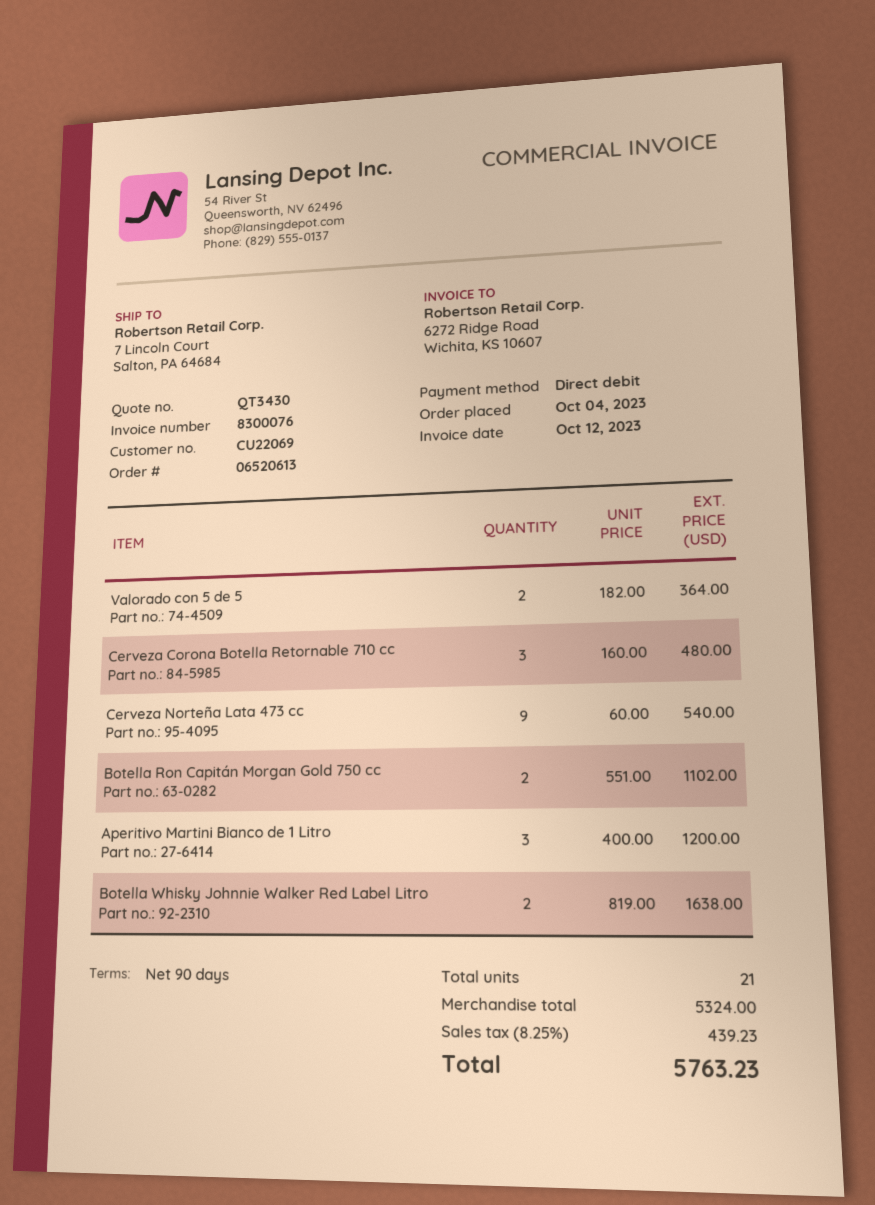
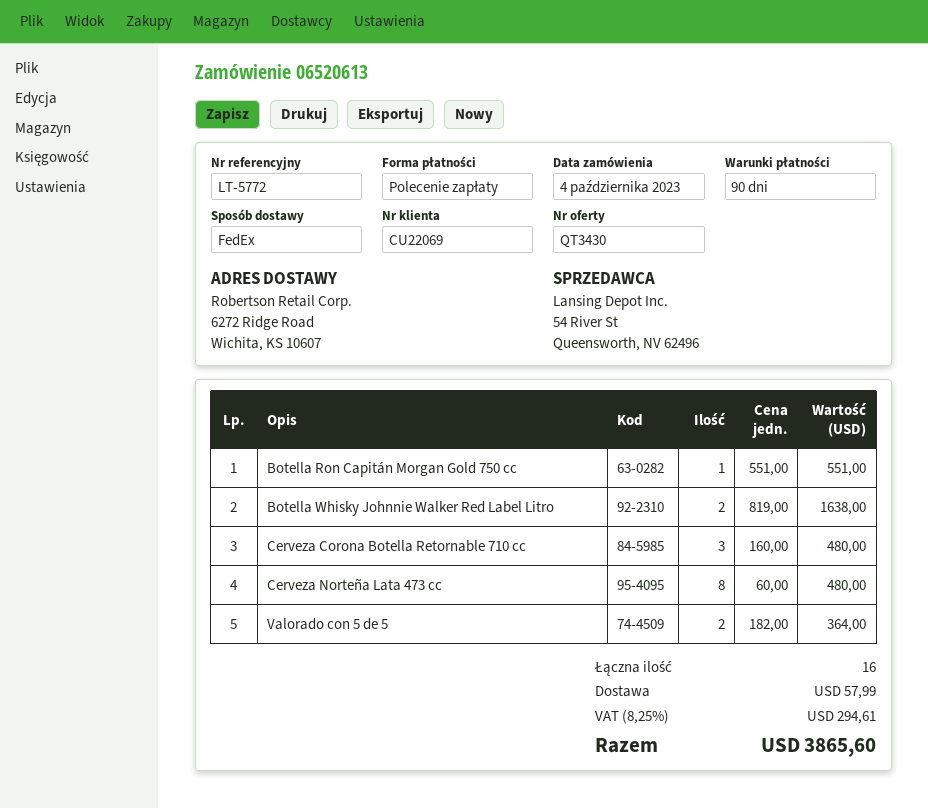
ship to: 7 Lincoln Court, Salton, PA 64684 -> 6272 Ridge Road, Wichita, KS 10607
Cerveza Norteña Lata 473 cc: 9 x 60.00 = 540.00 -> 8 x 60.00 = 480.00
Botella Ron Capitán Morgan Gold 750 cc: 2 x 551.00 = 1102.00 -> 1 x 551.00 = 551.00
Aperitivo Martini Bianco de 1 Litro: 3 x 400.00 = 1200.00 -> none
total quantity: 21 -> 16
shipping: none -> 57.99
tax: 8.25% = 439.23 -> 8.25% = 294.61
total: 5763.23 -> 3865.60

